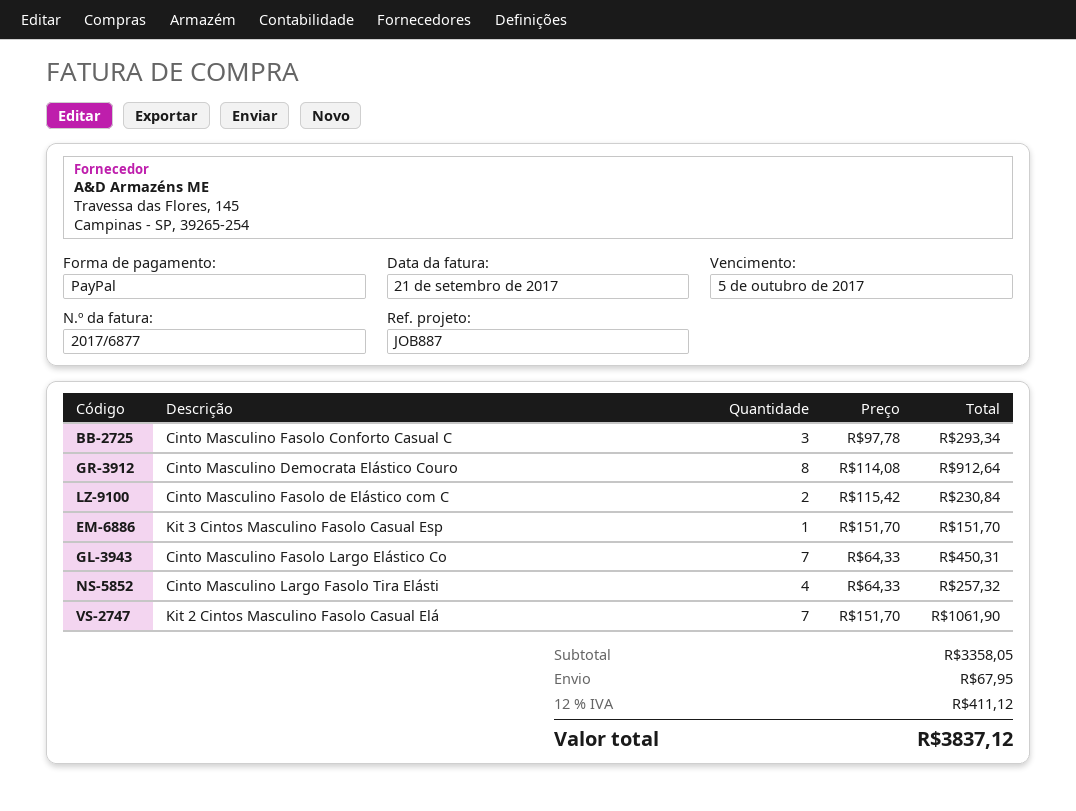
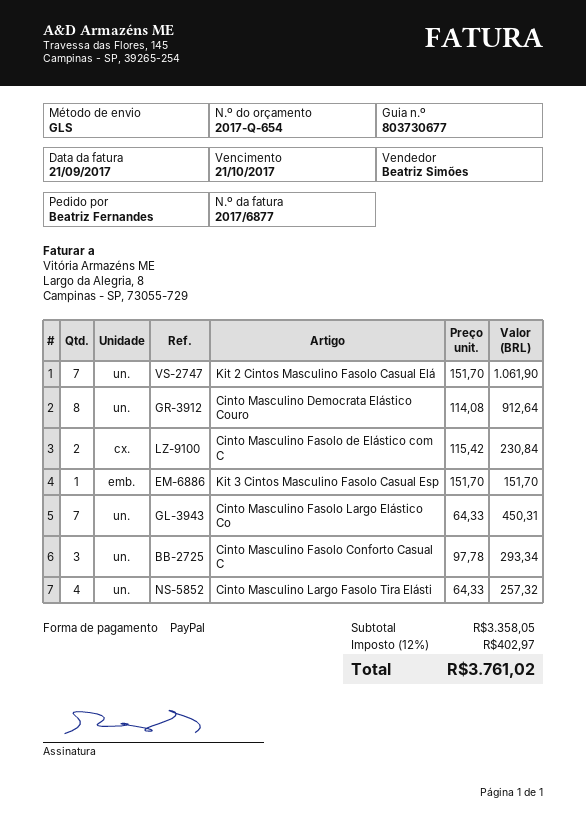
due date: 2017-10-05 -> 2017-10-21
shipping: 67.95 -> none
tax: 12% = 411.12 -> 12% = 402.97
total: 3837.12 -> 3761.02

